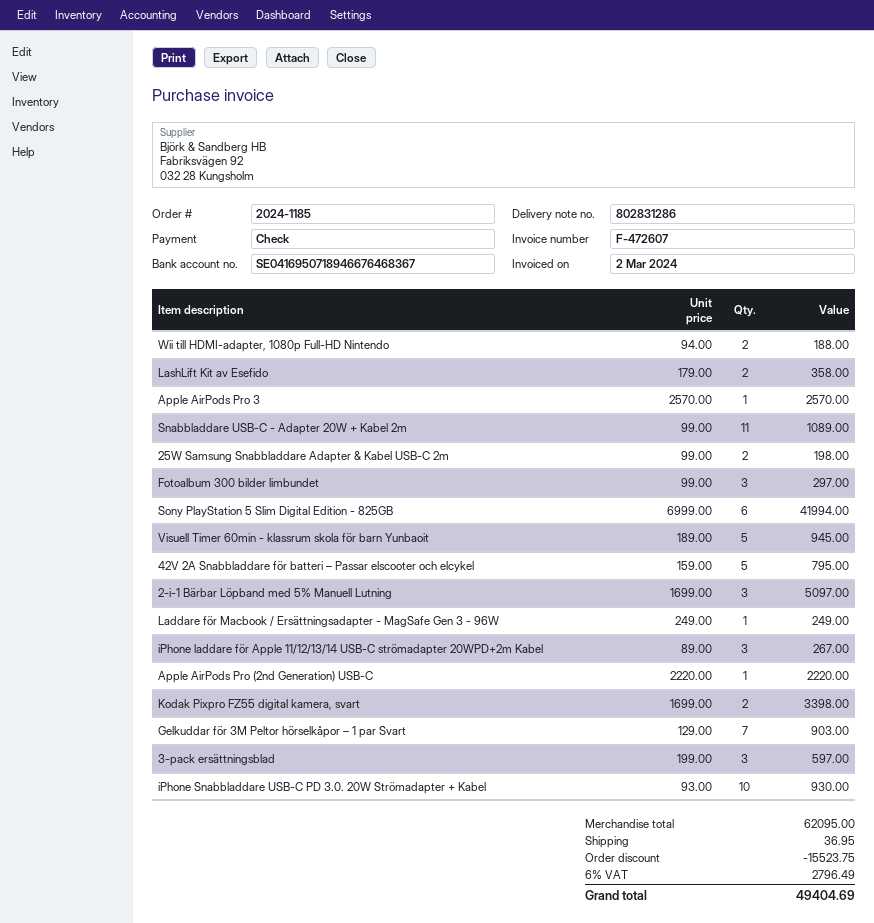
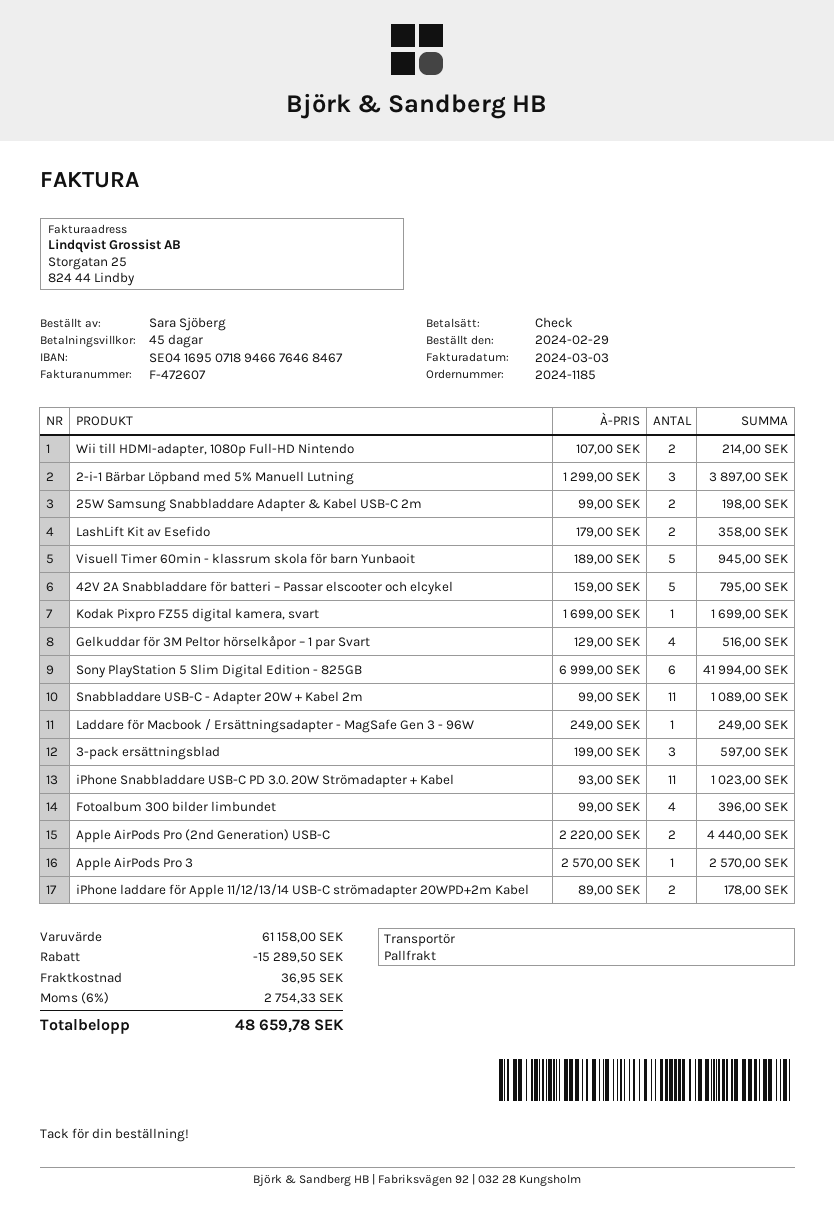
invoice date: 2024-03-02 -> 2024-03-03
bank account: SE0416950718946676468367 -> SE0416950718946676468467
Wii till HDMI-adapter, 1080p Full-HD Nintendo: 2 x 94.00 = 188.00 -> 2 x 107.00 = 214.00
Fotoalbum 300 bilder limbundet: 3 x 99.00 = 297.00 -> 4 x 99.00 = 396.00
2-i-1 Bärbar Löpband med 5% Manuell Lutning: 3 x 1699.00 = 5097.00 -> 3 x 1299.00 = 3897.00
iPhone laddare för Apple 11/12/13/14 USB-C strömadapter 20WPD+2m Kabel: 3 x 89.00 = 267.00 -> 2 x 89.00 = 178.00
Apple AirPods Pro (2nd Generation) USB-C: 1 x 2220.00 = 2220.00 -> 2 x 2220.00 = 4440.00
Kodak Pixpro FZ55 digital kamera, svart: 2 x 1699.00 = 3398.00 -> 1 x 1699.00 = 1699.00
Gelkuddar för 3M Peltor hörselkåpor – 1 par Svart: 7 x 129.00 = 903.00 -> 4 x 129.00 = 516.00
iPhone Snabbladdare USB-C PD 3.0. 20W Strömadapter + Kabel: 10 x 93.00 = 930.00 -> 11 x 93.00 = 1023.00
subtotal: 62095.00 -> 61158.00
discount: 15523.75 -> 15289.50
tax: 6% = 2796.49 -> 6% = 2754.33
total: 49404.69 -> 48659.78

